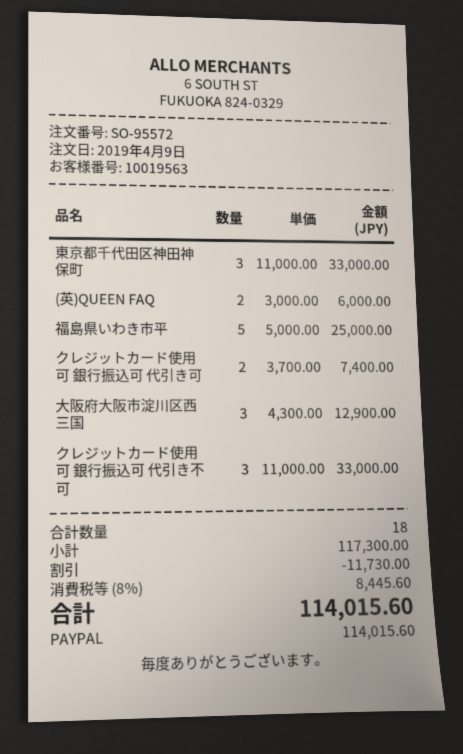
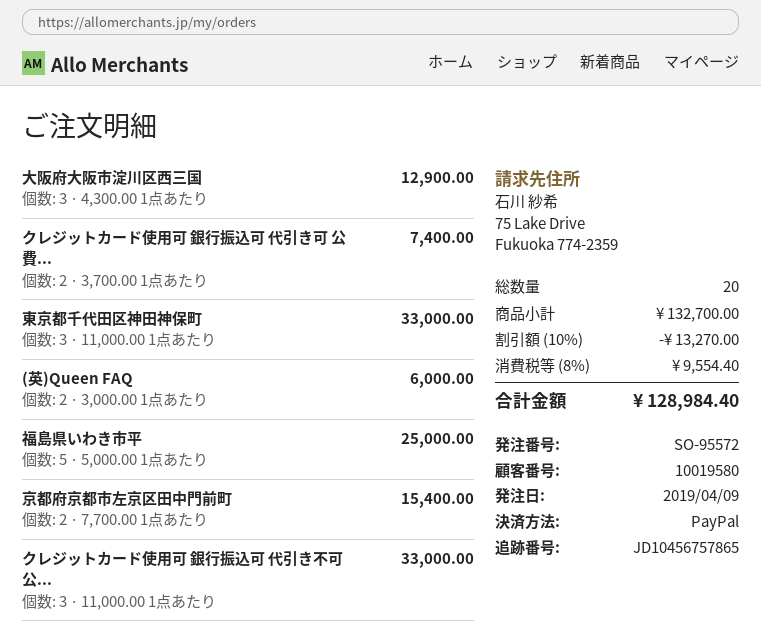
customer number: 10019563 -> 10019580
京都府京都市左京区田中門前町: none -> 2 x 7700.00 = 15400.00
total quantity: 18 -> 20
subtotal: 117300.00 -> 132700.00
discount: 11730.00 -> 13270.00
tax: 8% = 8445.60 -> 8% = 9554.40
total: 114015.60 -> 128984.40

